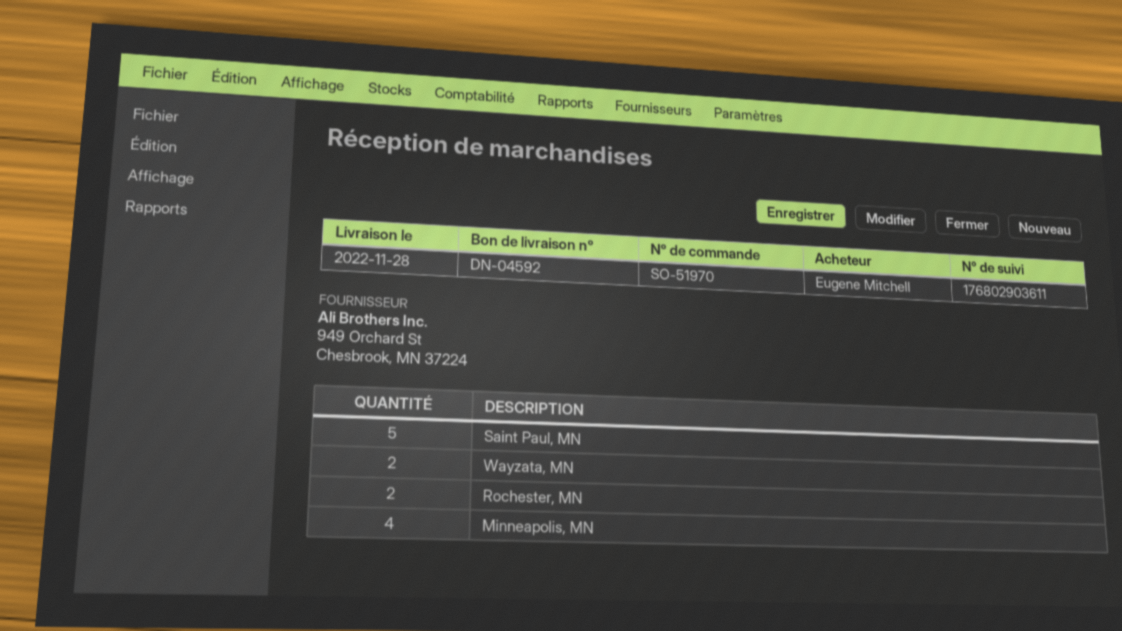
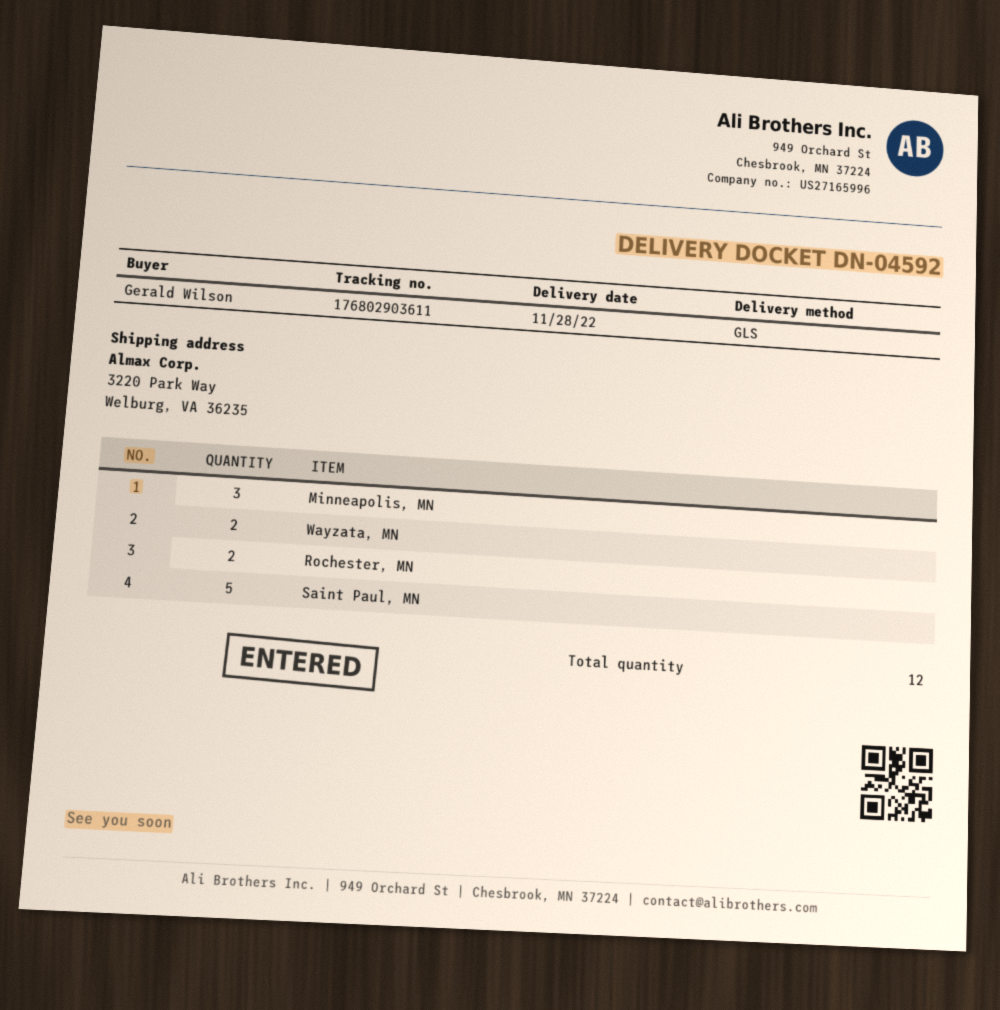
ordered by: Eugene Mitchell -> Gerald Wilson
Minneapolis, MN: 4 -> 3

